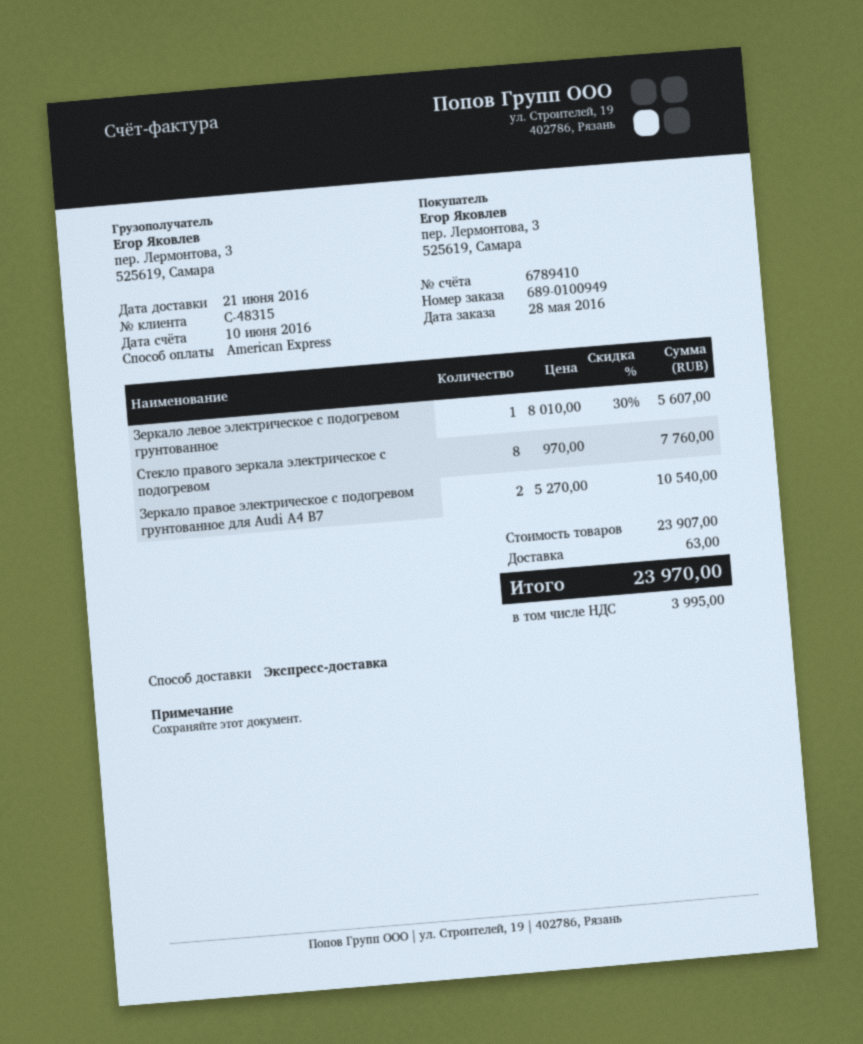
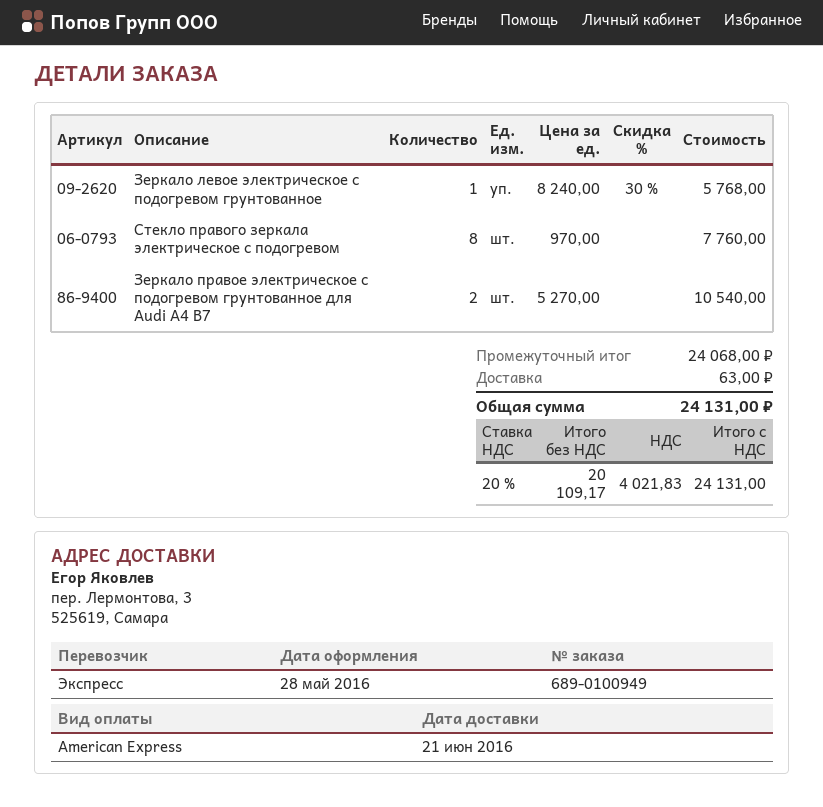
Зеркало левое электрическое с подогревом грунтованное: 1 x 8010.00 - 30% = 5607.00 -> 1 x 8240.00 - 30% = 5768.00
subtotal: 23907.00 -> 24068.00
tax: 3995.00 -> 4021.83
total: 23970.00 -> 24131.00

